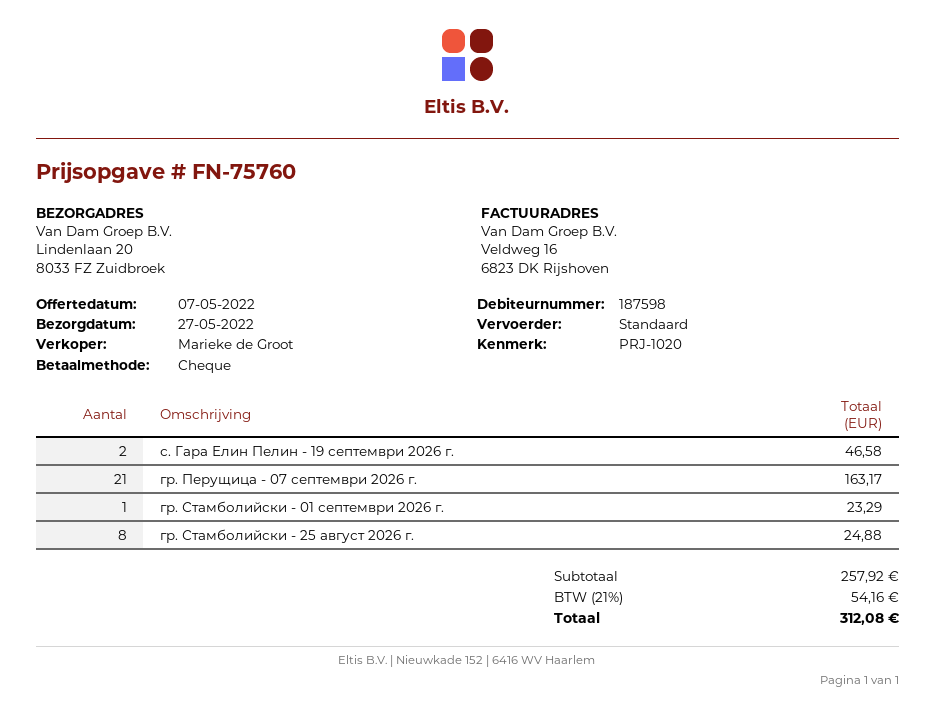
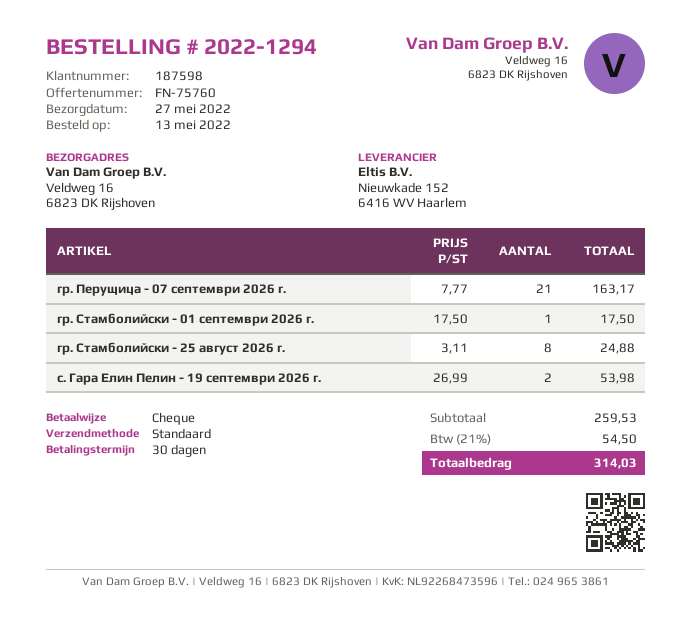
ship to: Lindenlaan 20, 8033 FZ Zuidbroek -> Veldweg 16, 6823 DK Rijshoven
с. Гара Елин Пелин - 19 септември 2026 г.: 2 for 46.58 -> 2 for 53.98
гр. Стамболийски - 01 септември 2026 г.: 1 for 23.29 -> 1 for 17.50
subtotal: 257.92 -> 259.53
tax: 21% = 54.16 -> 21% = 54.50
total: 312.08 -> 314.03

